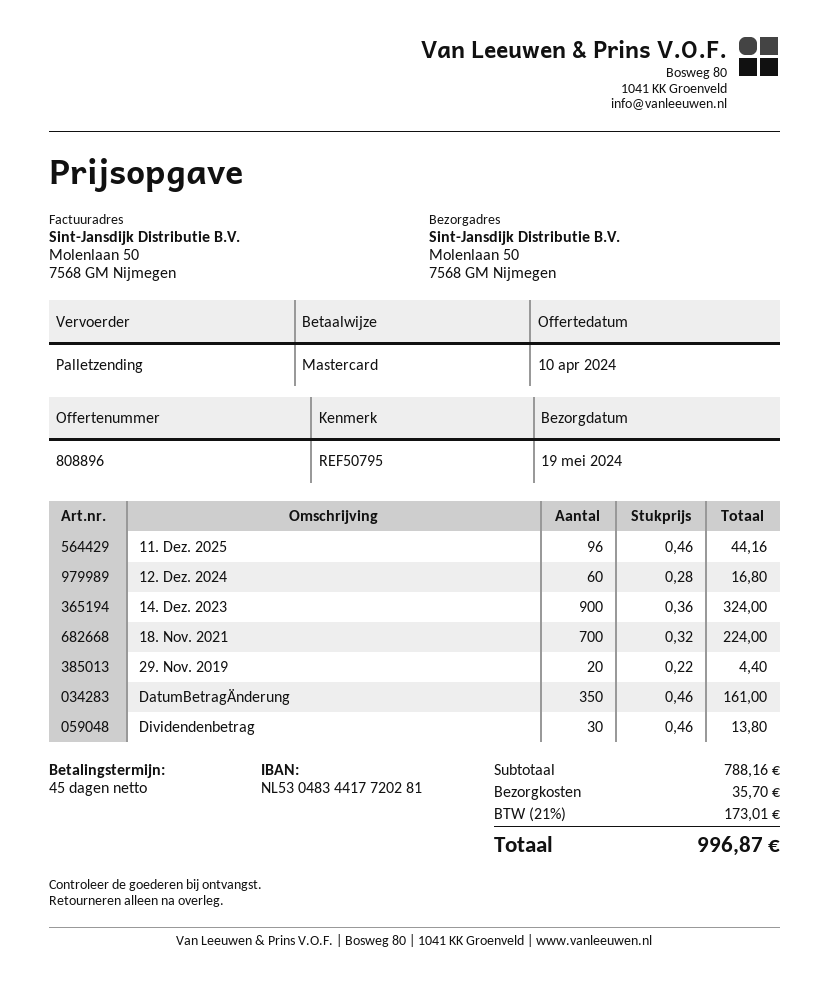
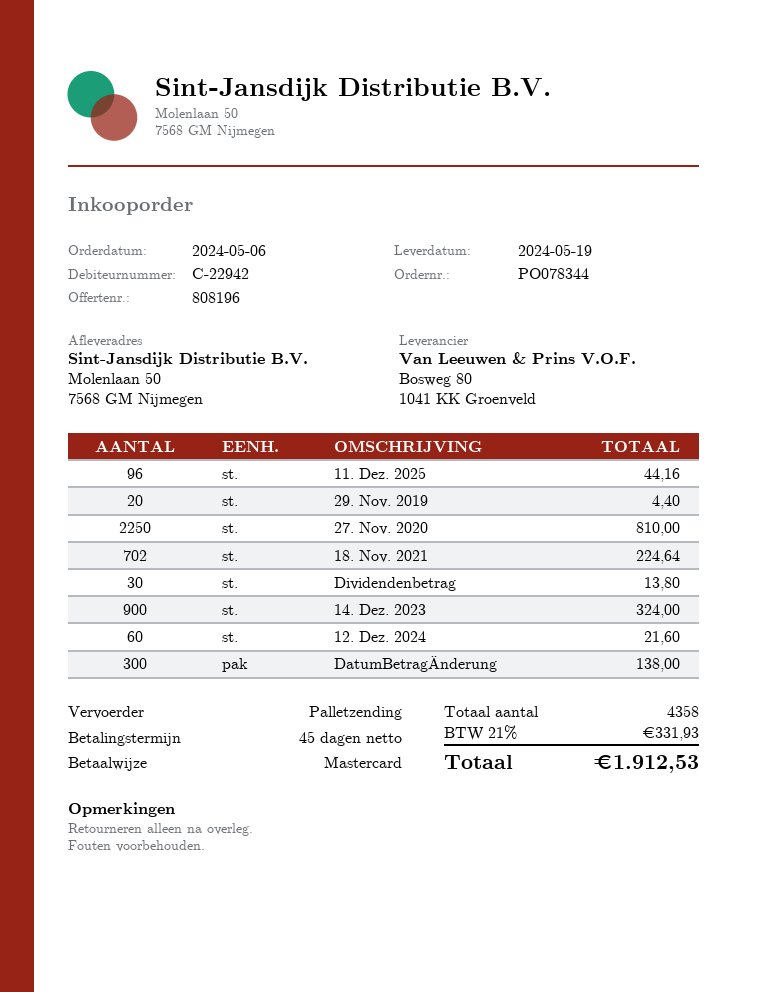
quote number: 808896 -> 808196
12. Dez. 2024: 60 for 16.80 -> 60 for 21.60
18. Nov. 2021: 700 for 224.00 -> 702 for 224.64
DatumBetragÄnderung: 350 for 161.00 -> 300 for 138.00
27. Nov. 2020: none -> 2250 for 810.00
shipping: 35.70 -> none
tax: 21% = 173.01 -> 21% = 331.93
total: 996.87 -> 1912.53

